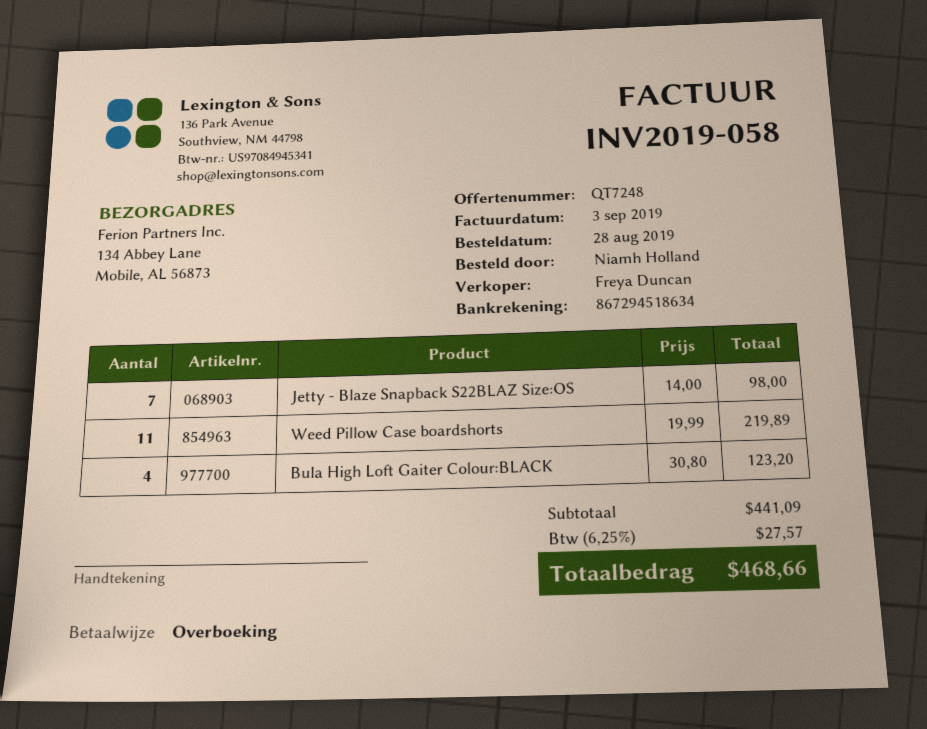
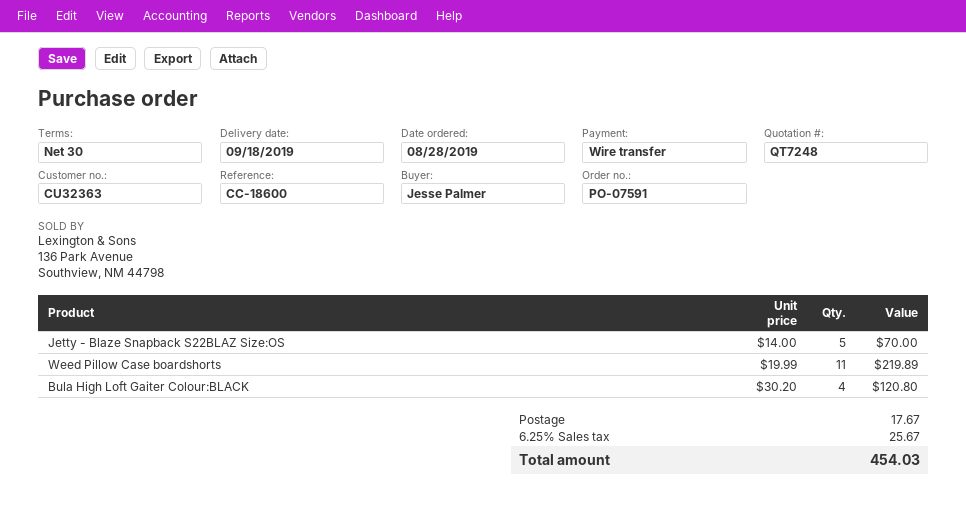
ordered by: Niamh Holland -> Jesse Palmer
Jetty - Blaze Snapback S22BLAZ Size:OS: 7 x 14.00 = 98.00 -> 5 x 14.00 = 70.00
Bula High Loft Gaiter Colour:BLACK: 4 x 30.80 = 123.20 -> 4 x 30.20 = 120.80
shipping: none -> 17.67
tax: 6.25% = 27.57 -> 6.25% = 25.67
total: 468.66 -> 454.03

